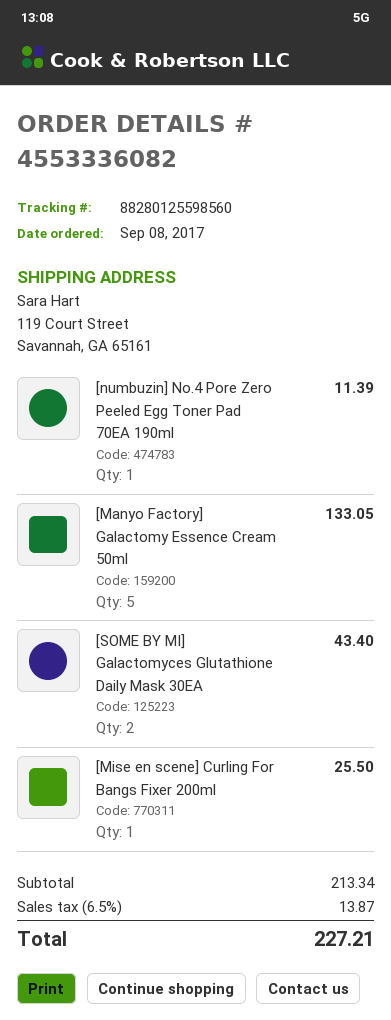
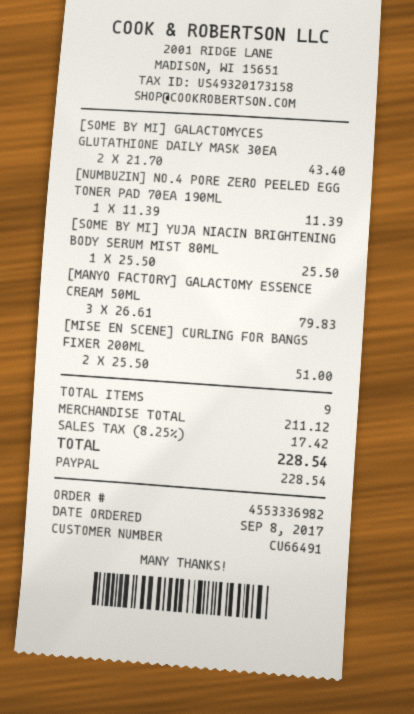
order number: 4553336082 -> 4553336982
[Manyo Factory] Galactomy Essence Cream 50ml: 5 for 133.05 -> 3 for 79.83
[Mise en scene] Curling For Bangs Fixer 200ml: 1 for 25.50 -> 2 for 51.00
[SOME BY MI] YUJA NIACIN BRIGHTENING BODY SERUM MIST 80ML: none -> 1 for 25.50
subtotal: 213.34 -> 211.12
tax: 6.5% = 13.87 -> 8.25% = 17.42
total: 227.21 -> 228.54

